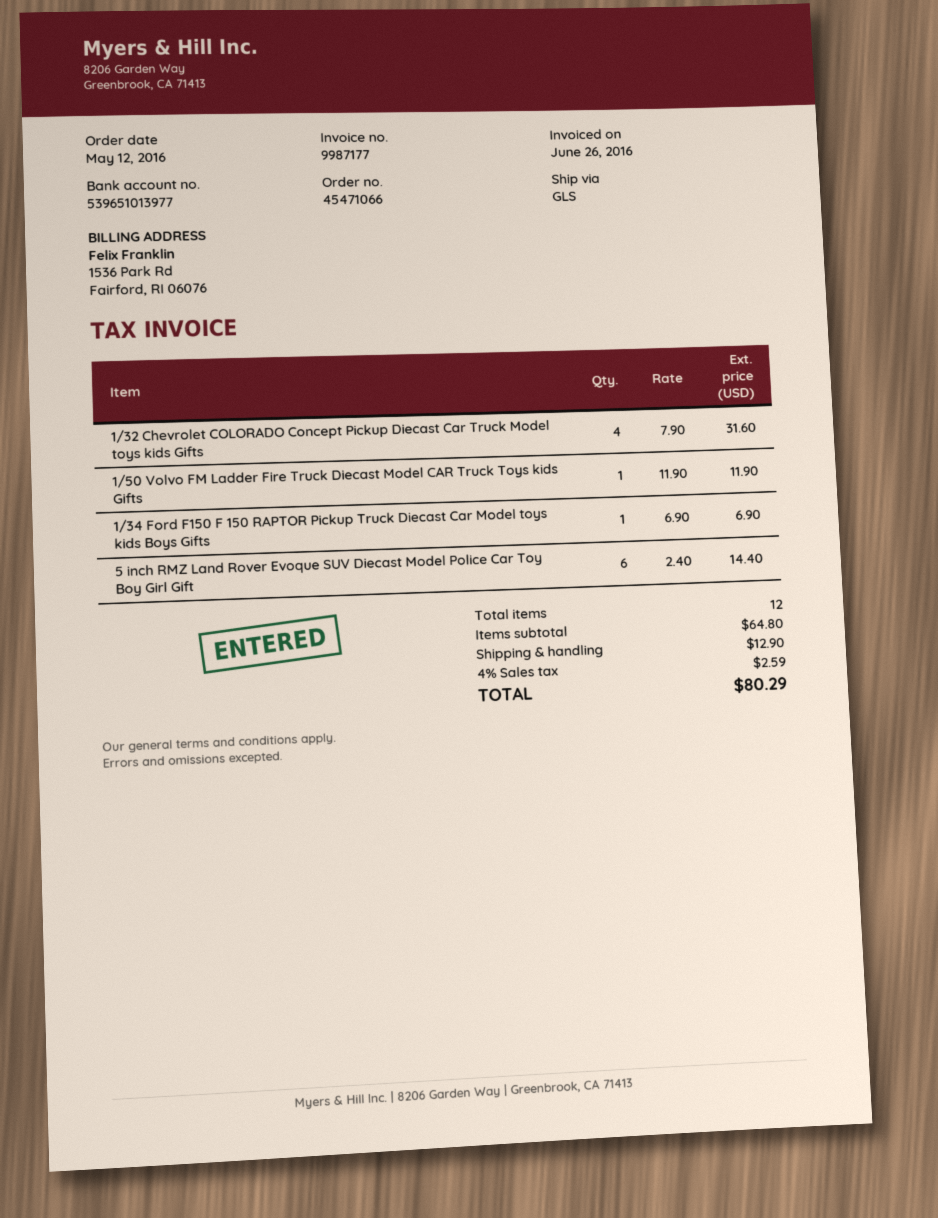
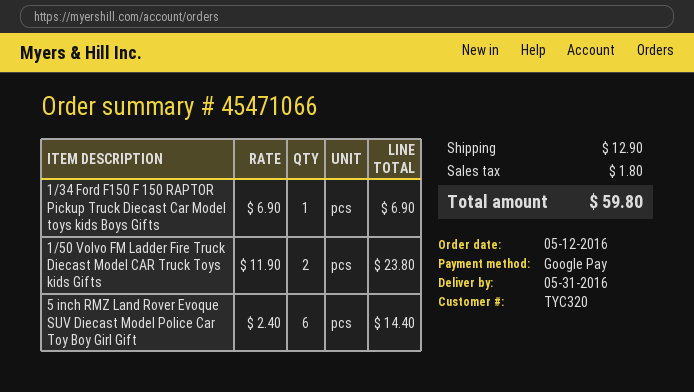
1/32 Chevrolet COLORADO Concept Pickup Diecast Car Truck Model toys kids Gifts: 4 x 7.90 = 31.60 -> none
1/50 Volvo FM Ladder Fire Truck Diecast Model CAR Truck Toys kids Gifts: 1 x 11.90 = 11.90 -> 2 x 11.90 = 23.80
tax: 2.59 -> 1.80
total: 80.29 -> 59.80

